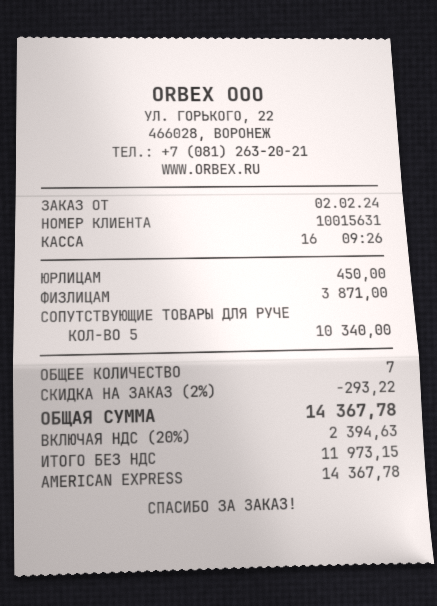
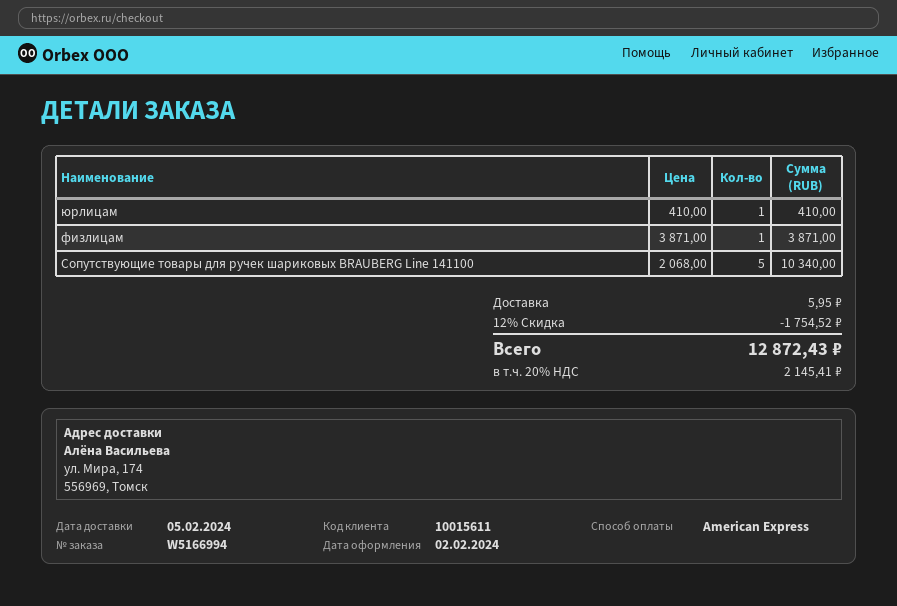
customer number: 10015631 -> 10015611
ЮРЛИЦАМ: 1 for 450.00 -> 1 for 410.00
discount: 2% = 293.22 -> 12% = 1754.52
shipping: none -> 5.95
tax: 20% = 2394.63 -> 20% = 2145.41
total: 14367.78 -> 12872.43

